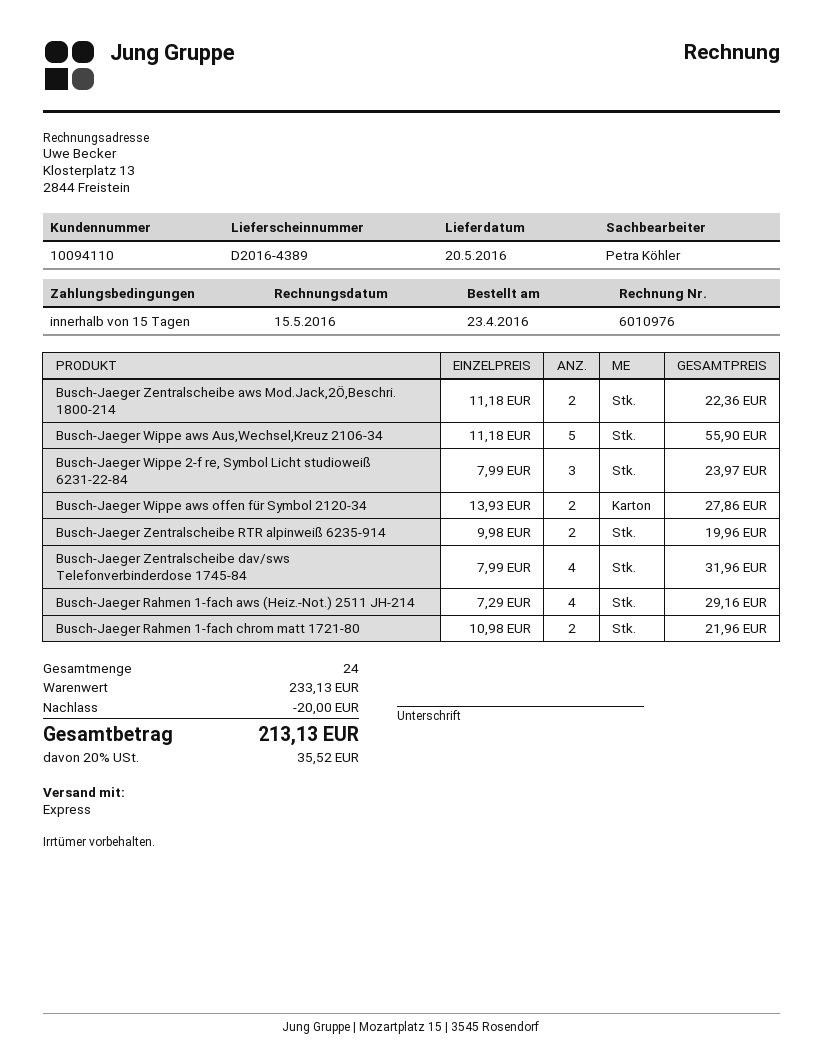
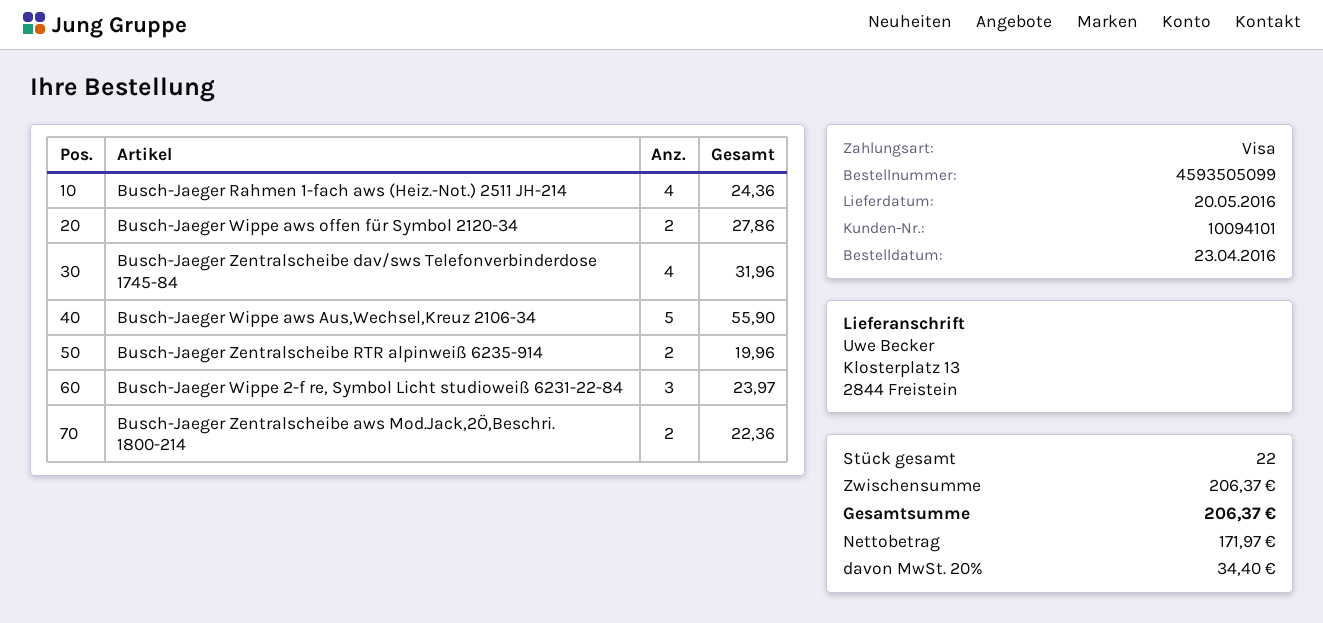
customer number: 10094110 -> 10094101
Busch-Jaeger Rahmen 1-fach aws (Heiz.-Not.) 2511 JH-214: 4 for 29.16 -> 4 for 24.36
Busch-Jaeger Rahmen 1-fach chrom matt 1721-80: 2 for 21.96 -> none
total quantity: 24 -> 22
subtotal: 233.13 -> 206.37
discount: 20.00 -> none
tax: 20% = 35.52 -> 20% = 34.40
total: 213.13 -> 206.37

